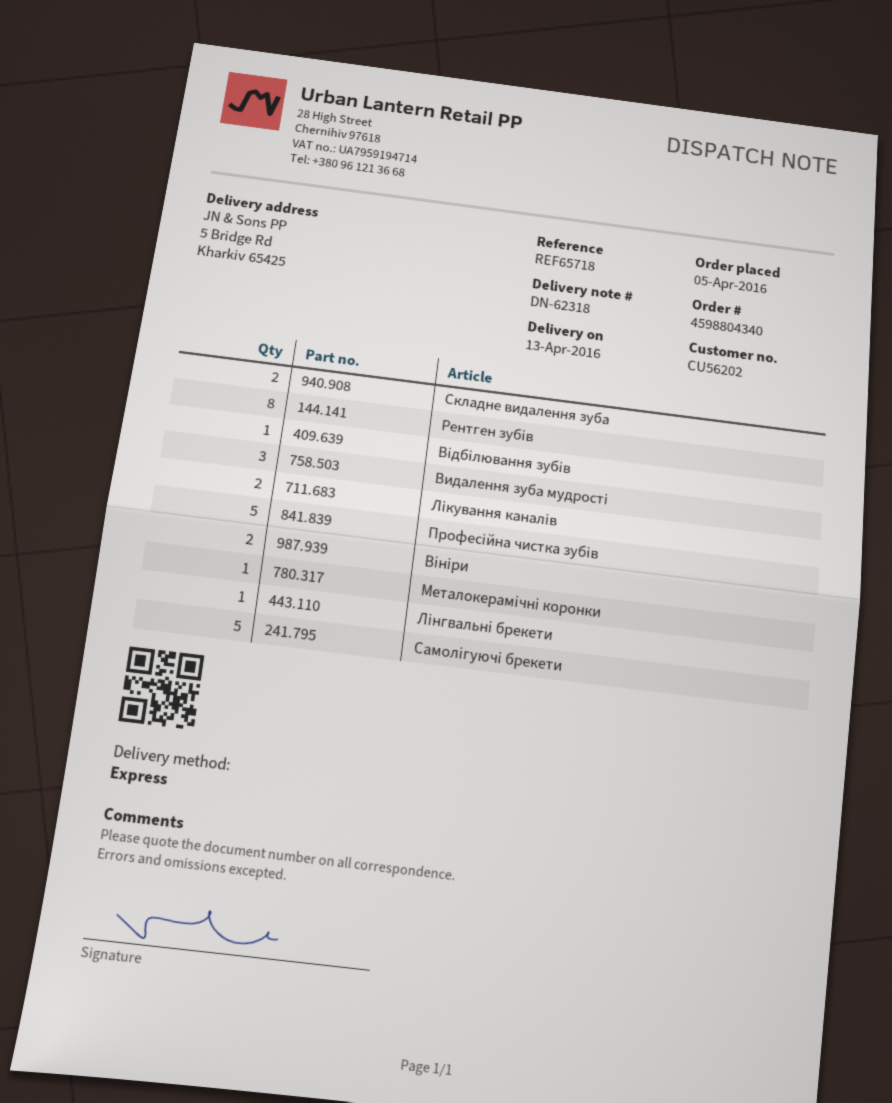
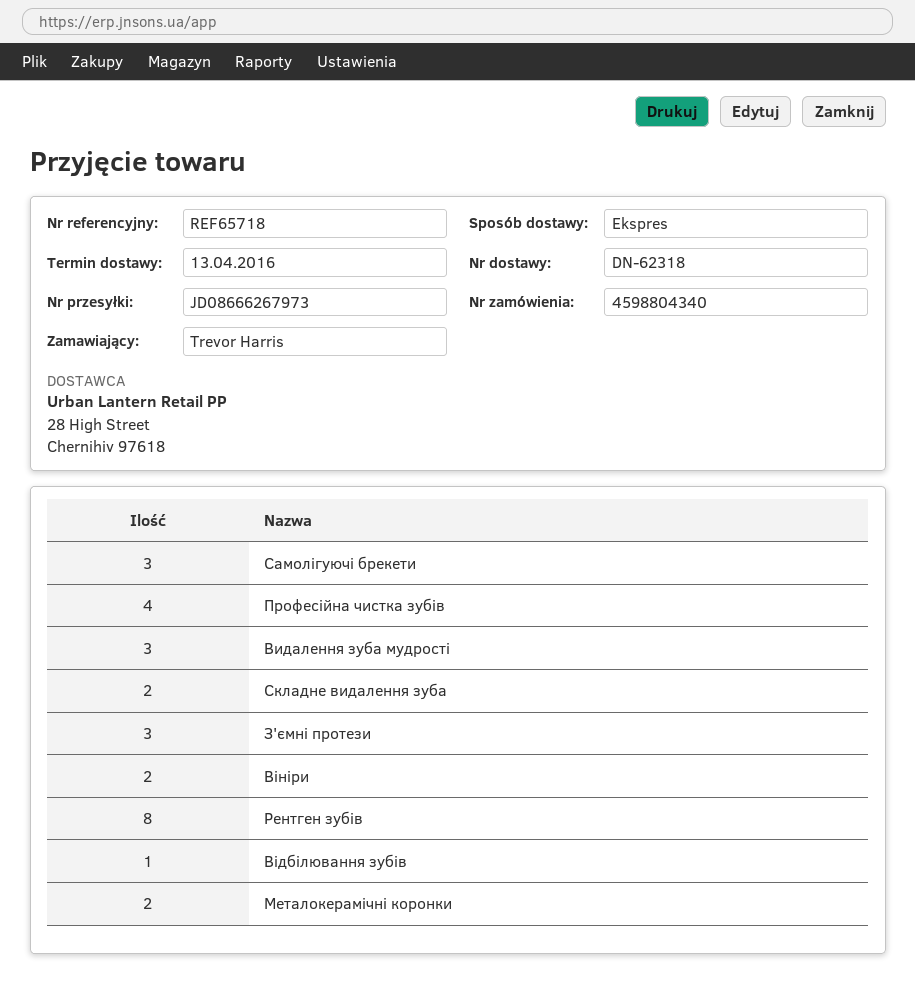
Лікування каналів: 2 -> none
Професійна чистка зубів: 5 -> 4
Металокерамічні коронки: 1 -> 2
Лінгвальні брекети: 1 -> none
Самолігуючі брекети: 5 -> 3
З'ємні протези: none -> 3

